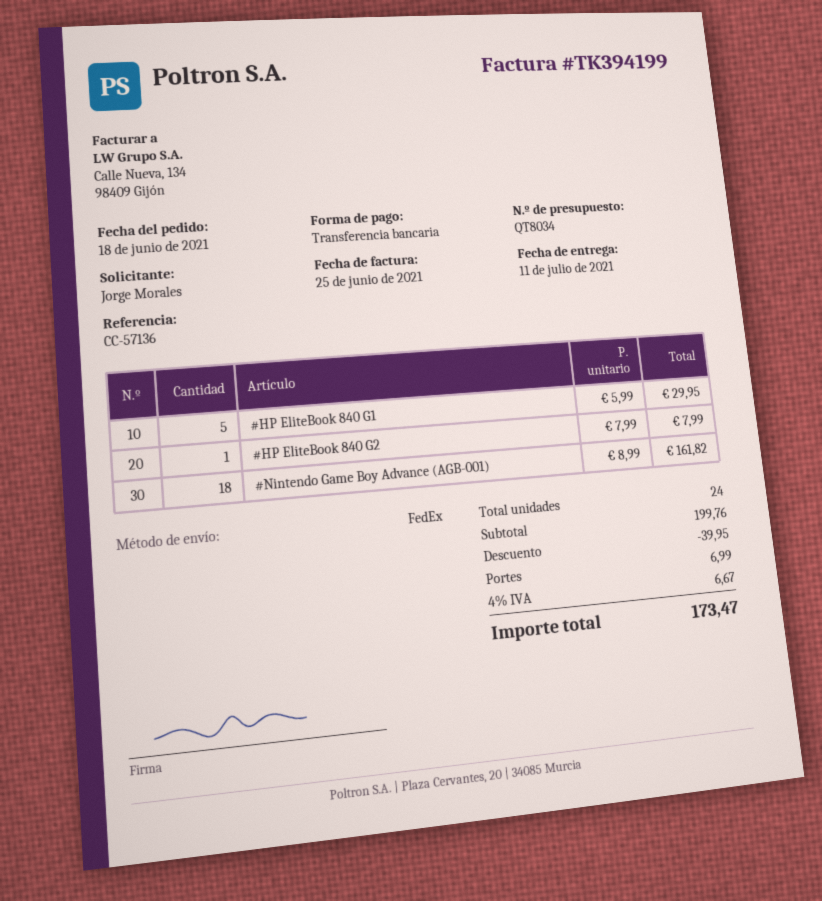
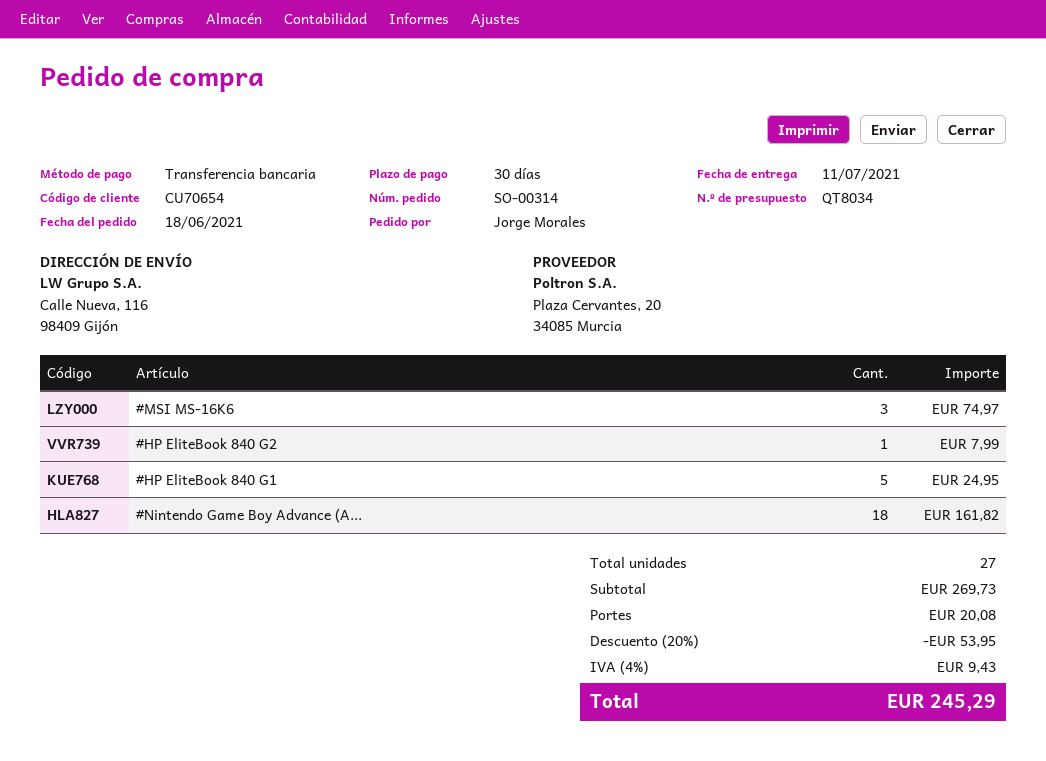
#HP EliteBook 840 G1: 5 for 29.95 -> 5 for 24.95
#MSI MS-16K6: none -> 3 for 74.97
total quantity: 24 -> 27
subtotal: 199.76 -> 269.73
discount: 39.95 -> 53.95
shipping: 6.99 -> 20.08
tax: 4% = 6.67 -> 4% = 9.43
total: 173.47 -> 245.29

